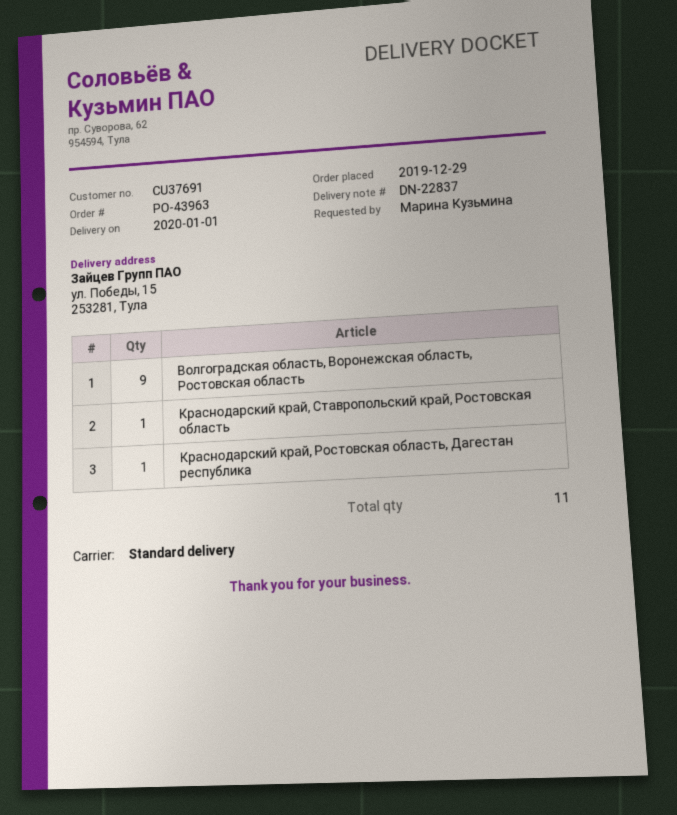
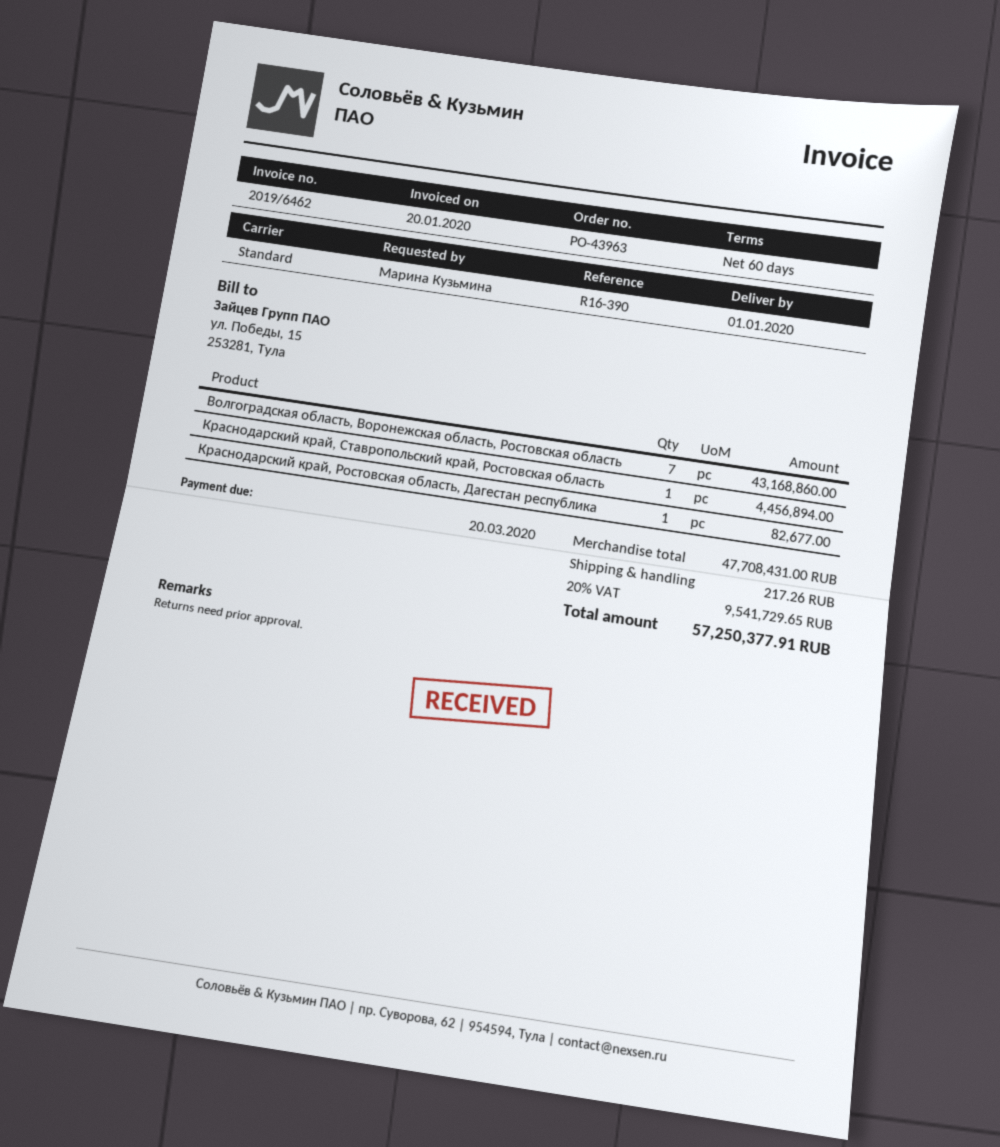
Волгоградская область, Воронежская область, Ростовская область: 9 -> 7

